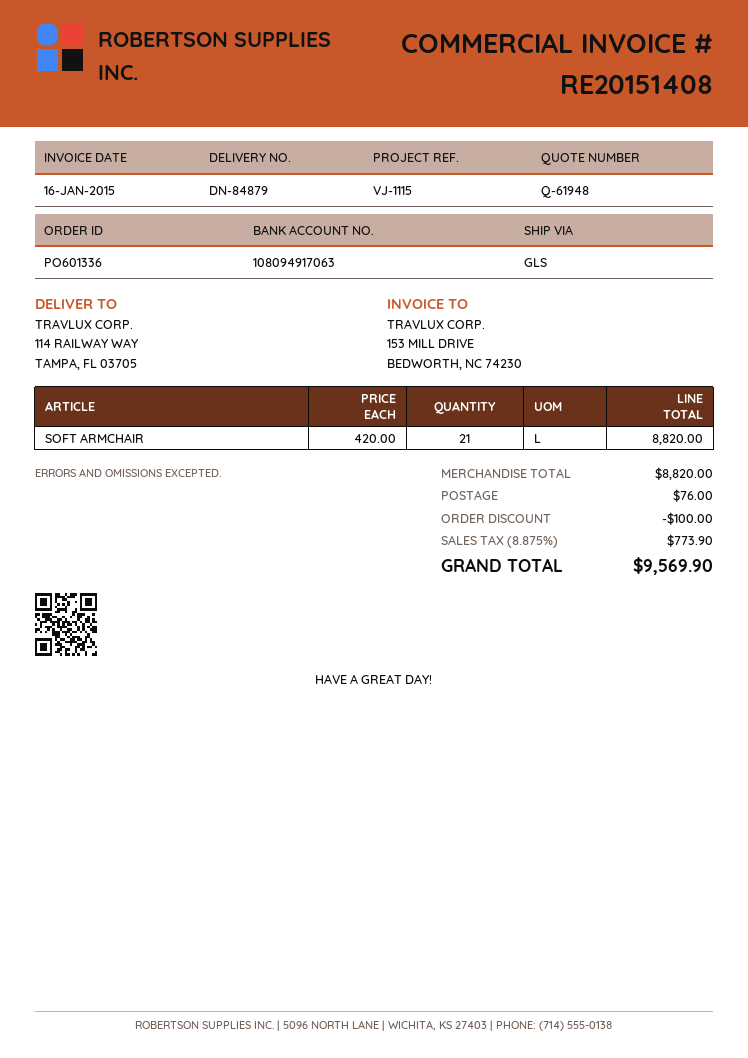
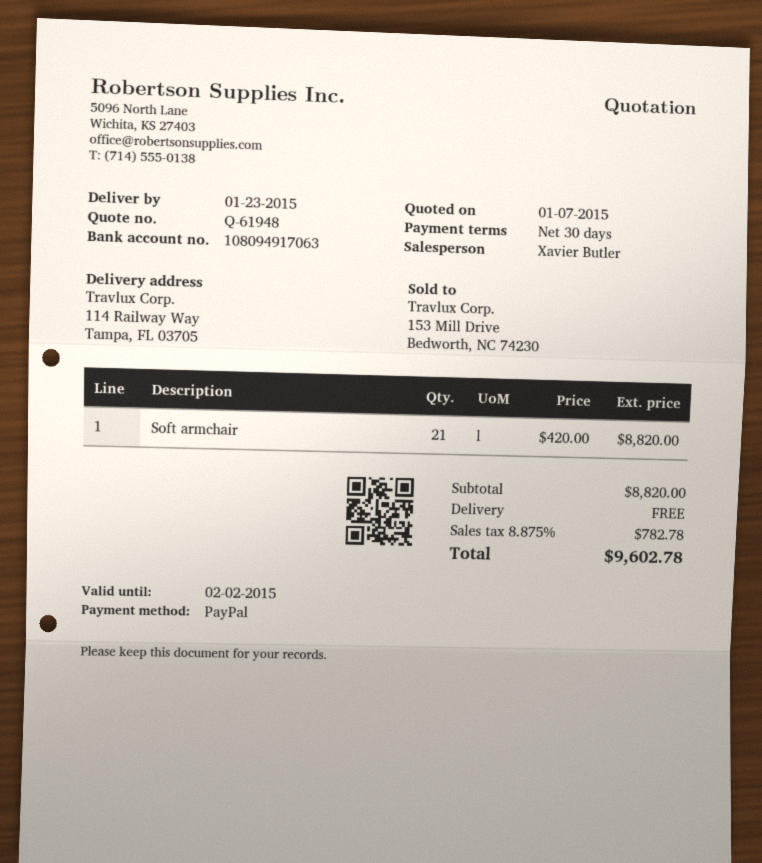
discount: 100.00 -> none
shipping: 76.00 -> 0.00
tax: 8.875% = 773.90 -> 8.875% = 782.78
total: 9569.90 -> 9602.78

